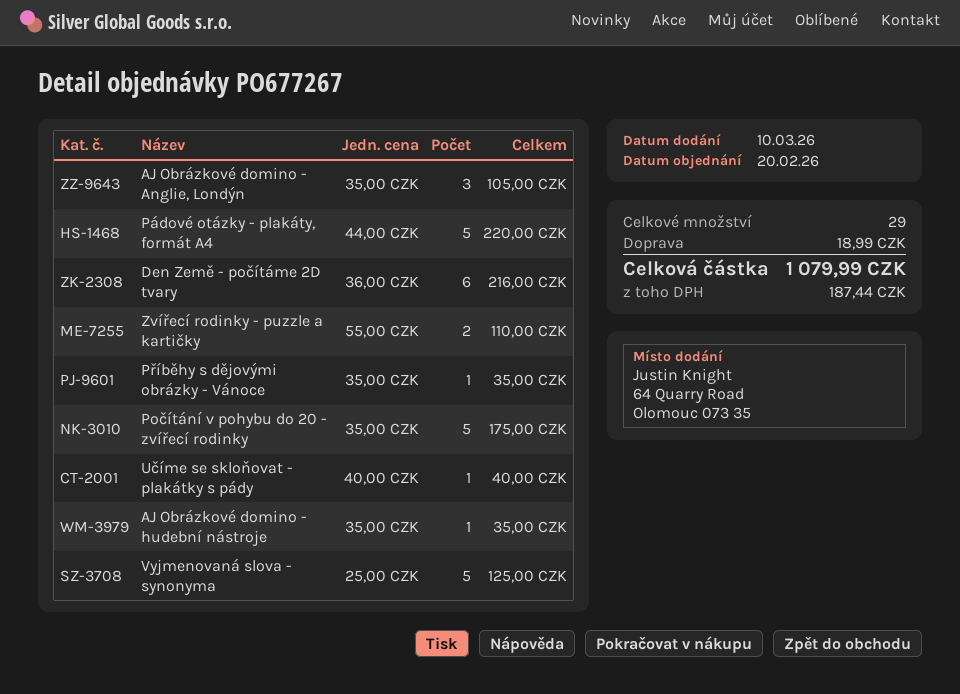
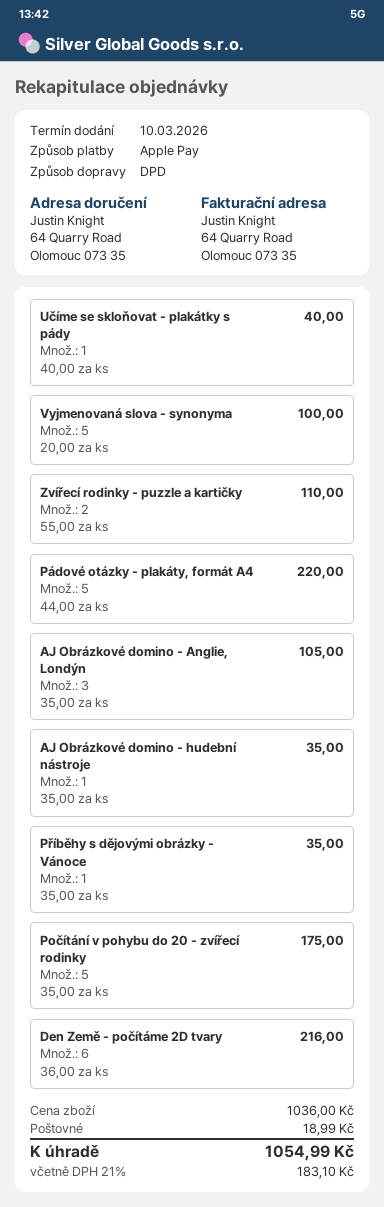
Vyjmenovaná slova - synonyma: 5 x 25.00 = 125.00 -> 5 x 20.00 = 100.00
tax: 187.44 -> 183.10
total: 1079.99 -> 1054.99

